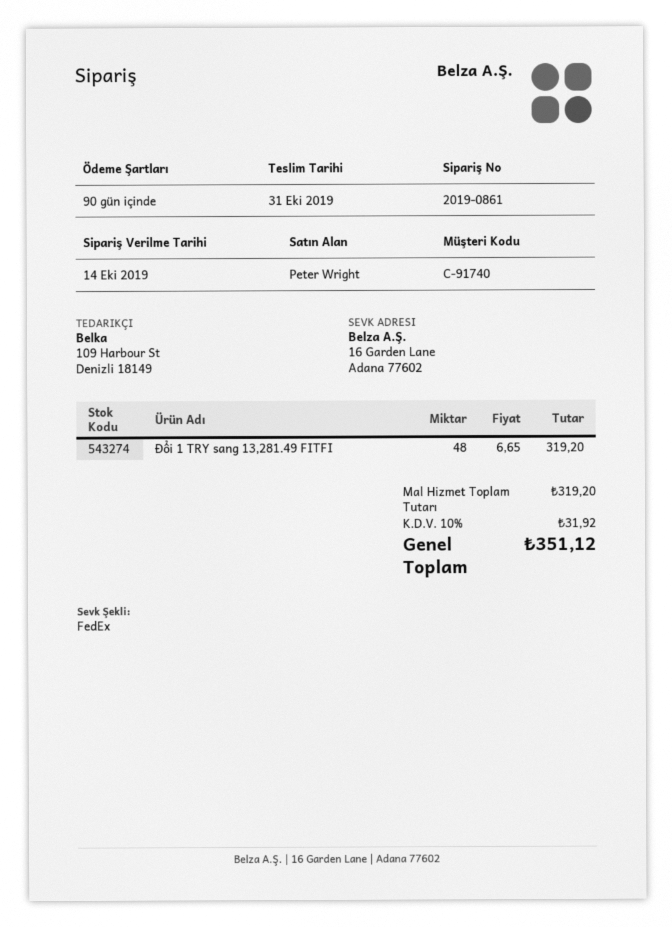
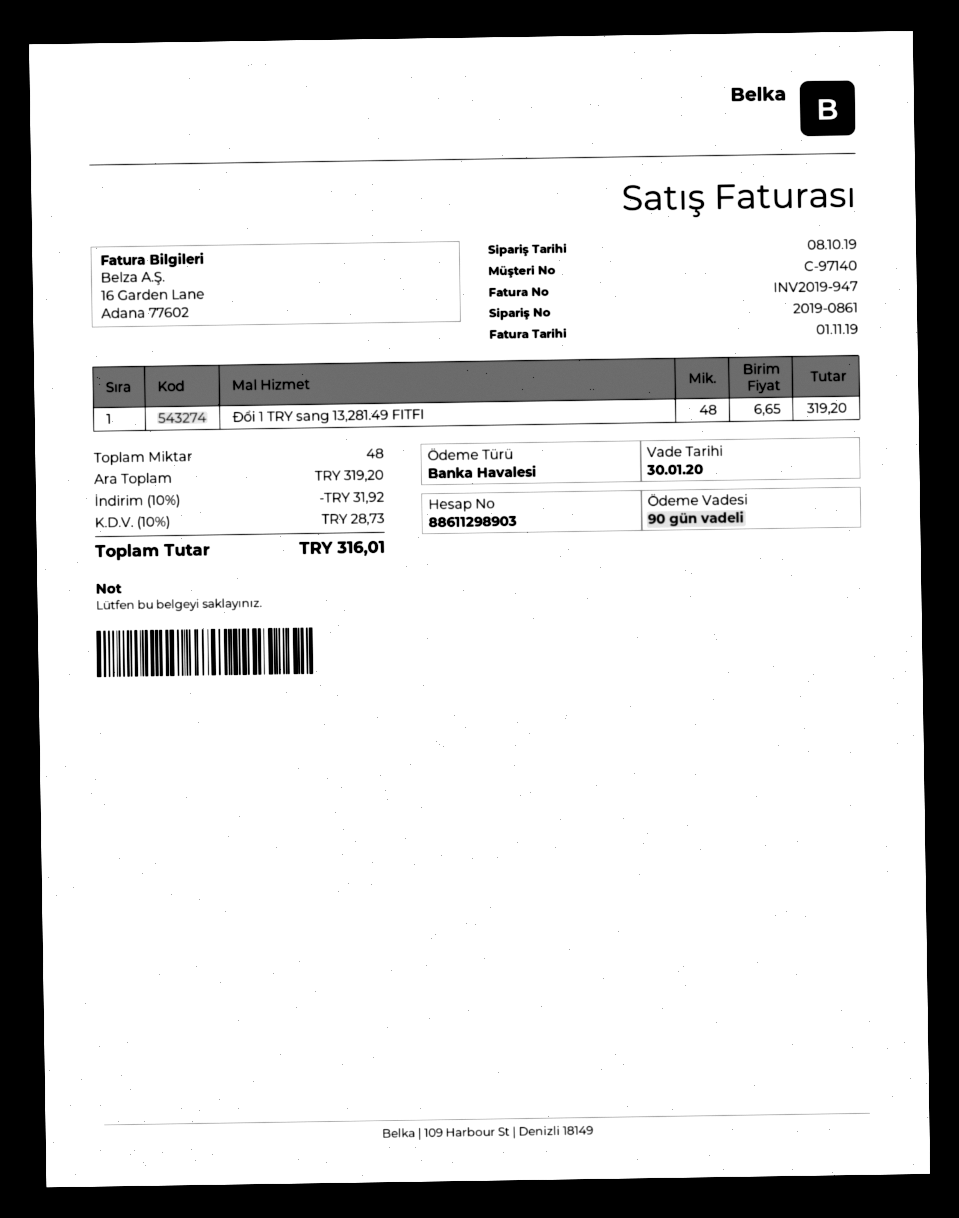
order date: 2019-10-14 -> 2019-10-08
customer number: C-91740 -> C-97140
discount: none -> 10% = 31.92
tax: 10% = 31.92 -> 10% = 28.73
total: 351.12 -> 316.01

